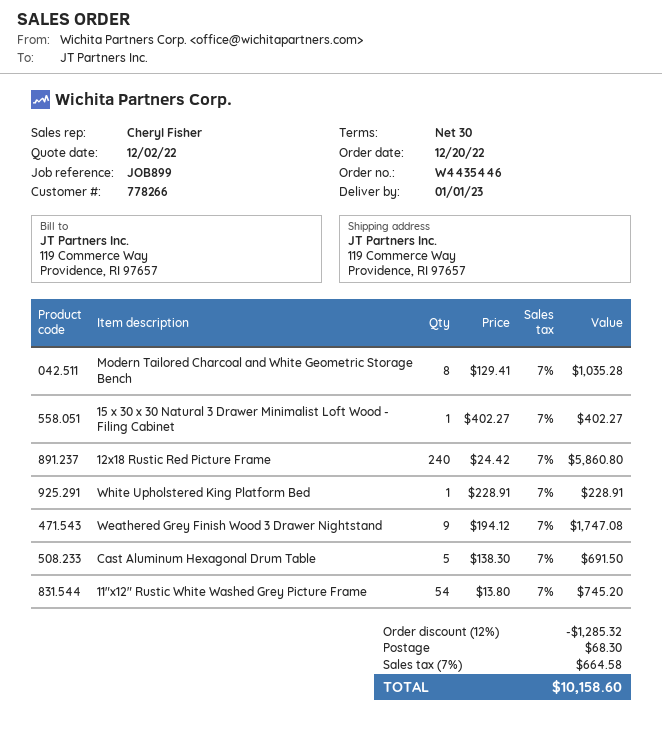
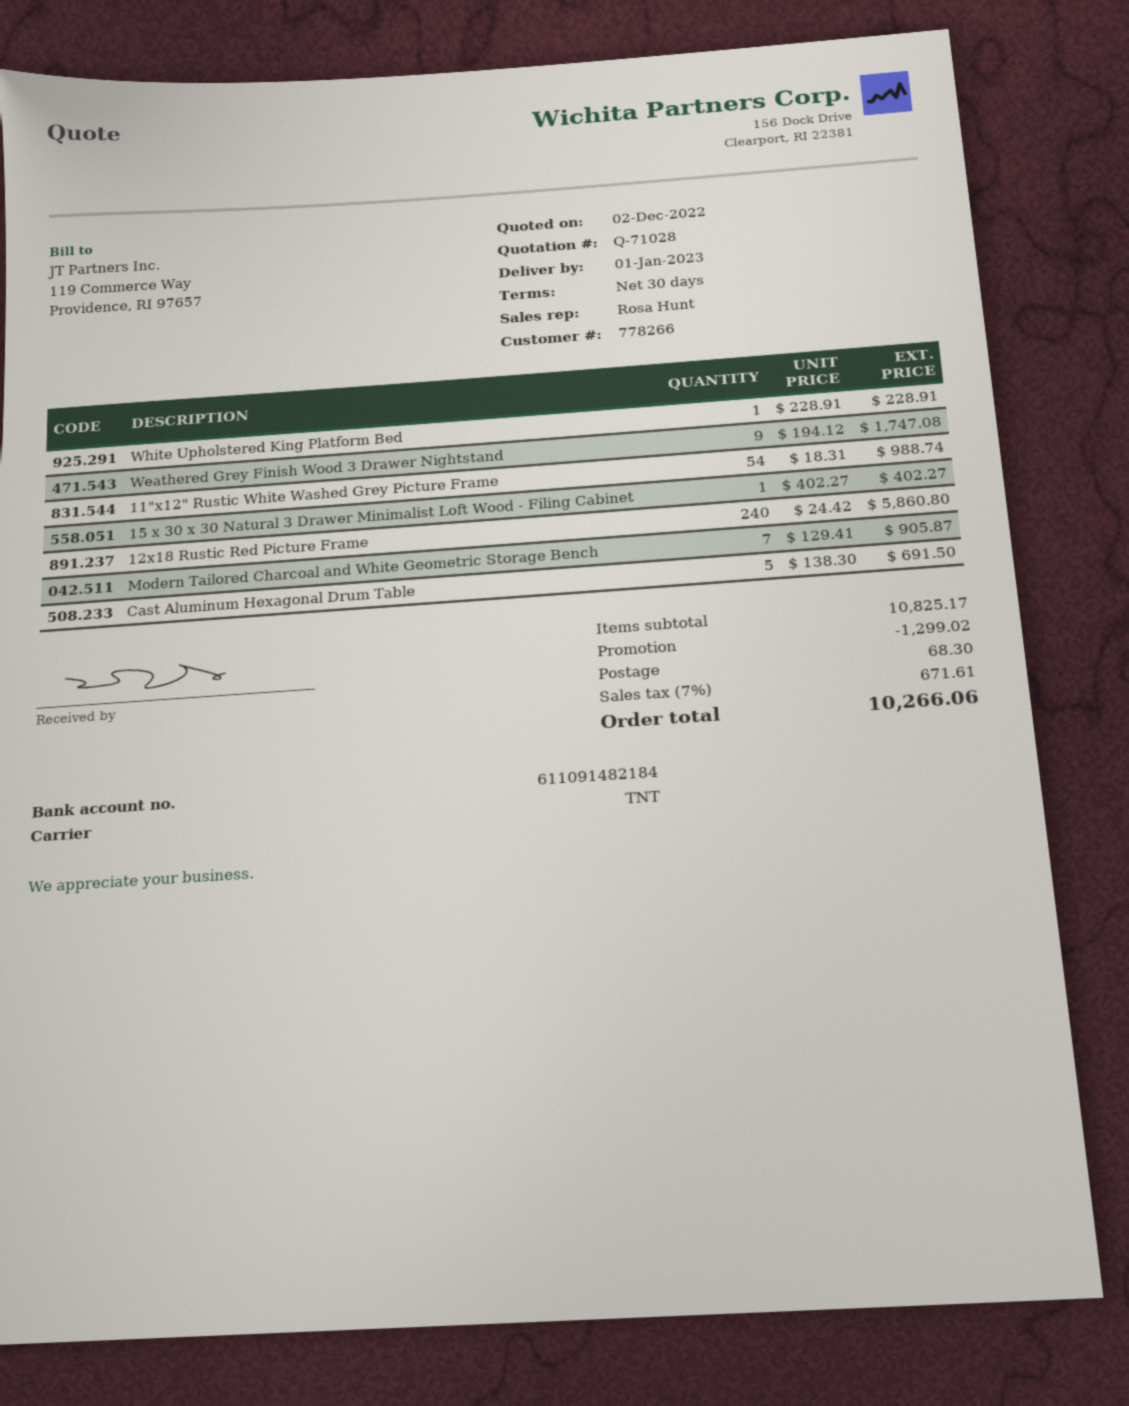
sales rep: Cheryl Fisher -> Rosa Hunt
Modern Tailored Charcoal and White Geometric Storage Bench: 8 x 129.41 = 1035.28 -> 7 x 129.41 = 905.87
11"x12" Rustic White Washed Grey Picture Frame: 54 x 13.80 = 745.20 -> 54 x 18.31 = 988.74
discount: 1285.32 -> 1299.02
tax: 7% = 664.58 -> 7% = 671.61
total: 10158.60 -> 10266.06

